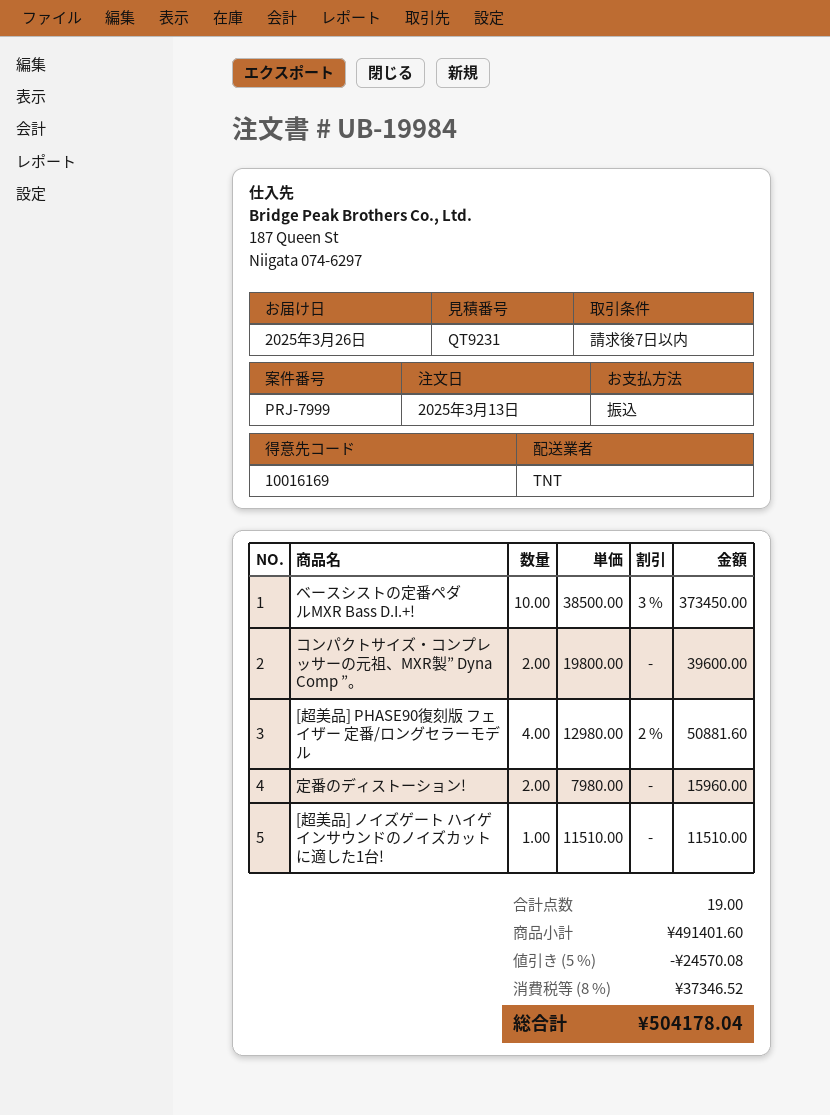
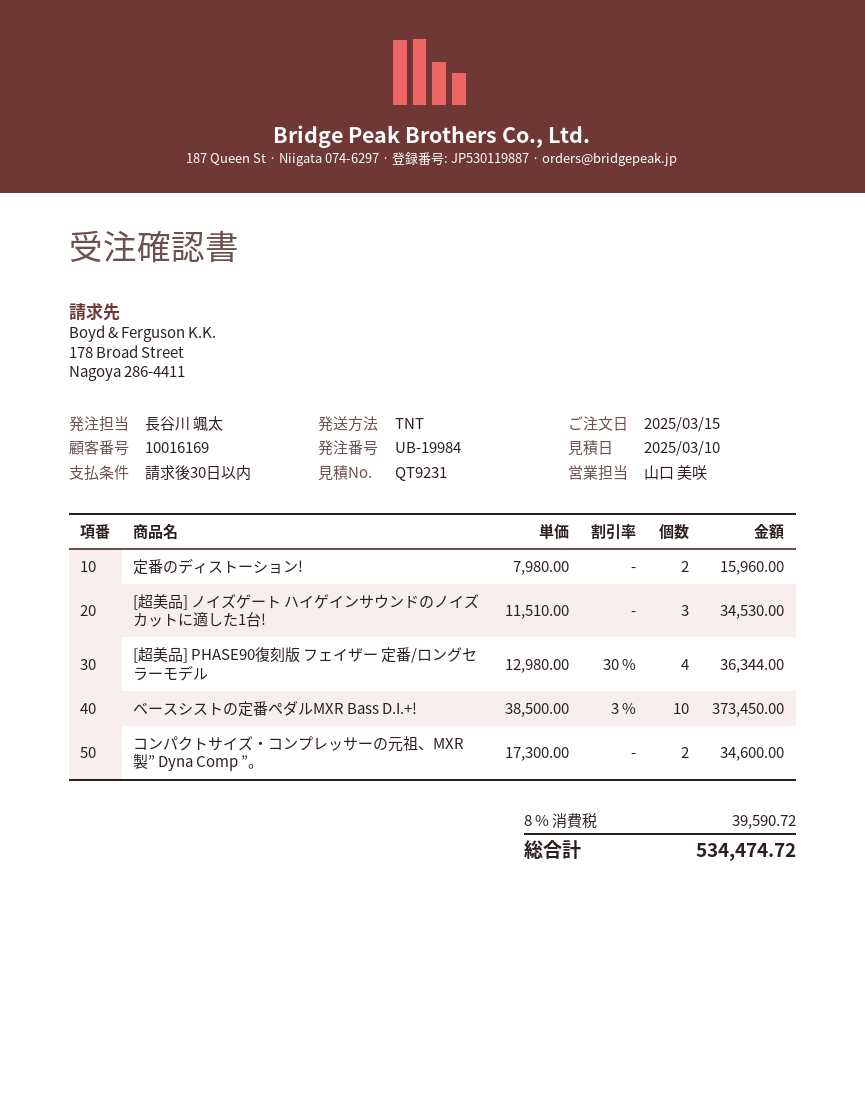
order date: 2025-03-13 -> 2025-03-15
payment terms: 7 days -> 30 days
コンパクトサイズ・コンプレッサーの元祖、MXR製” Dyna Comp ”。: 2 x 19800.00 = 39600.00 -> 2 x 17300.00 = 34600.00
[超美品] PHASE90復刻版 フェイザー 定番/ロングセラーモデル: 4 x 12980.00 - 2% = 50881.60 -> 4 x 12980.00 - 30% = 36344.00
[超美品] ノイズゲート ハイゲインサウンドのノイズカットに適した1台!: 1 x 11510.00 = 11510.00 -> 3 x 11510.00 = 34530.00
discount: 5% = 24570.08 -> none
tax: 8% = 37346.52 -> 8% = 39590.72
total: 504178.04 -> 534474.72

